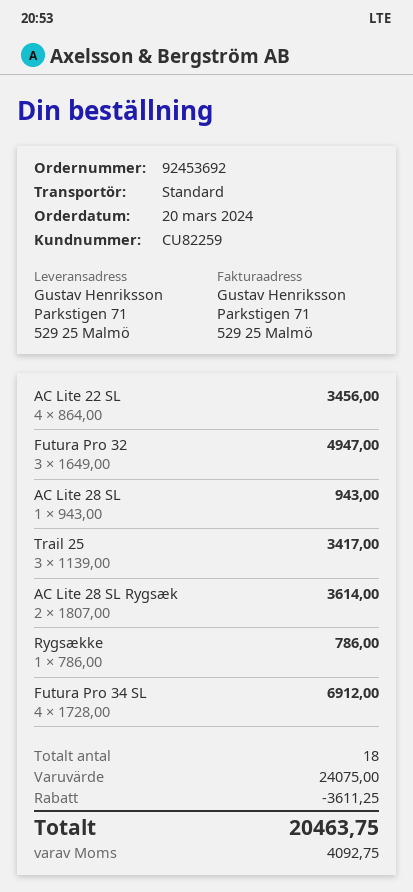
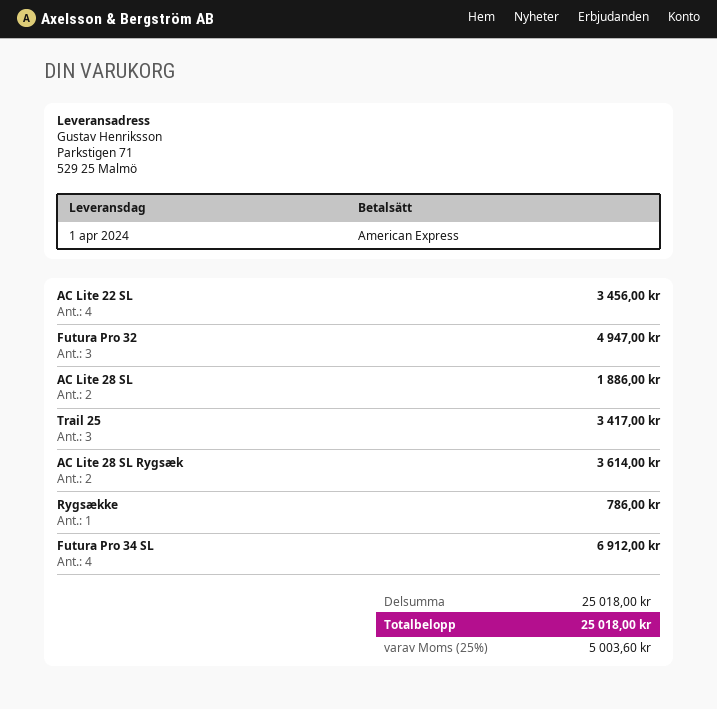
AC Lite 28 SL: 1 for 943.00 -> 2 for 1886.00
subtotal: 24075.00 -> 25018.00
discount: 3611.25 -> none
tax: 4092.75 -> 5003.60
total: 20463.75 -> 25018.00

